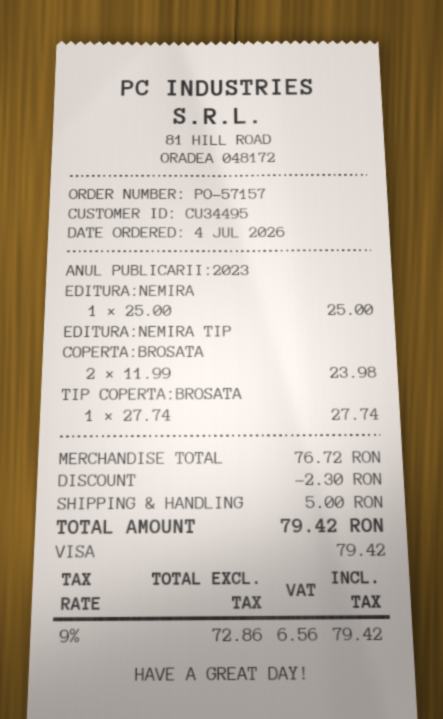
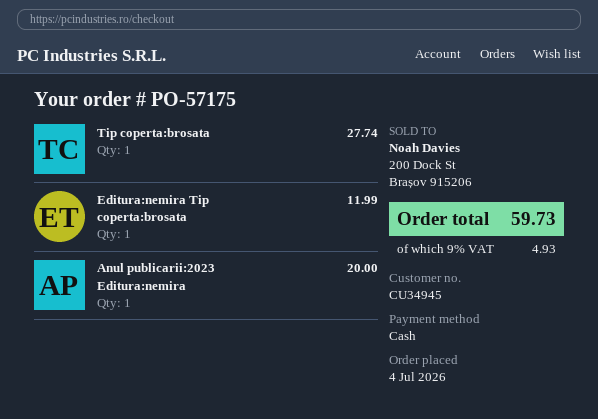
order number: PO-57157 -> PO-57175
customer number: CU34495 -> CU34945
payment method: Visa -> cash
ANUL PUBLICARII:2023 EDITURA:NEMIRA: 1 for 25.00 -> 1 for 20.00
EDITURA:NEMIRA TIP COPERTA:BROSATA: 2 for 23.98 -> 1 for 11.99
discount: 2.30 -> none
shipping: 5.00 -> none
tax: 9% = 6.56 -> 9% = 4.93
total: 79.42 -> 59.73

